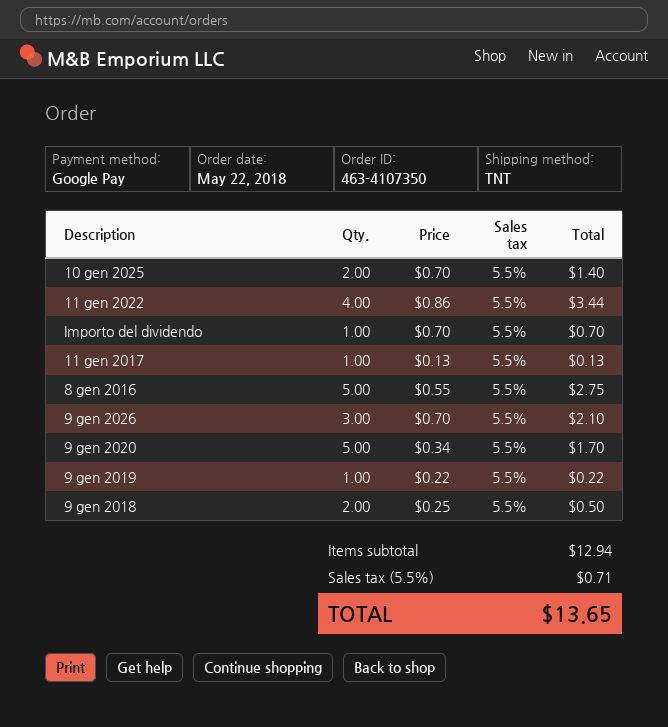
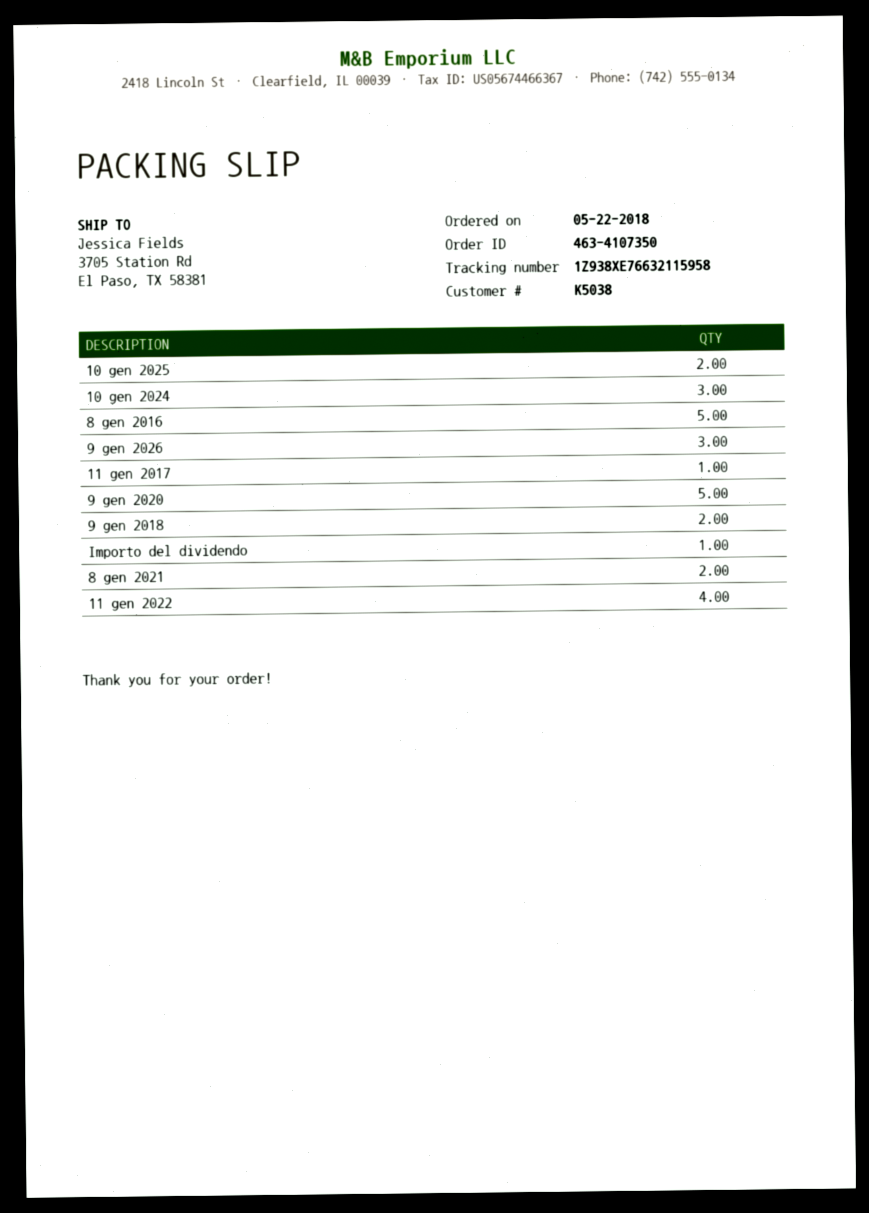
9 gen 2019: 1 -> none
10 gen 2024: none -> 3
8 gen 2021: none -> 2

